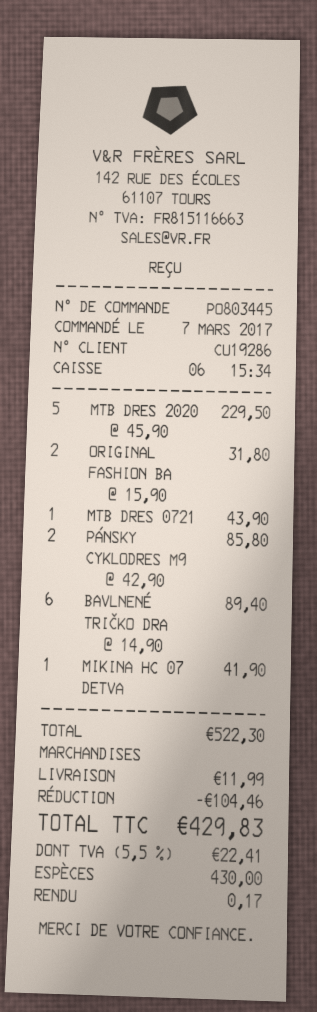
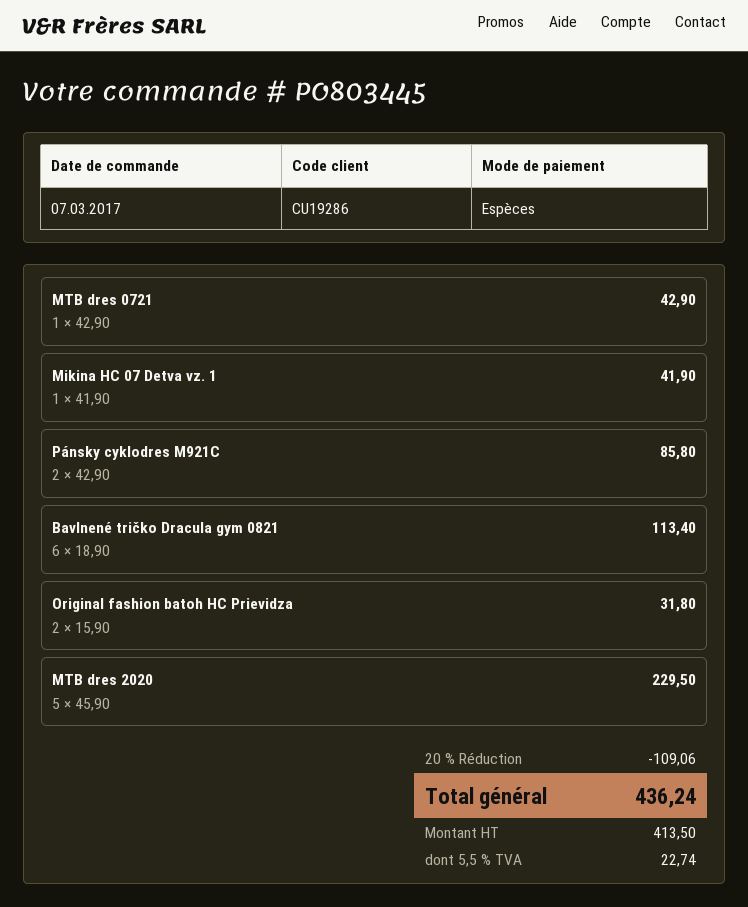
MTB DRES 0721: 1 x 43.90 = 43.90 -> 1 x 42.90 = 42.90
BAVLNENÉ TRIČKO DRA: 6 x 14.90 = 89.40 -> 6 x 18.90 = 113.40
discount: 104.46 -> 109.06
shipping: 11.99 -> none
tax: 5.5% = 22.41 -> 5.5% = 22.74
total: 429.83 -> 436.24

